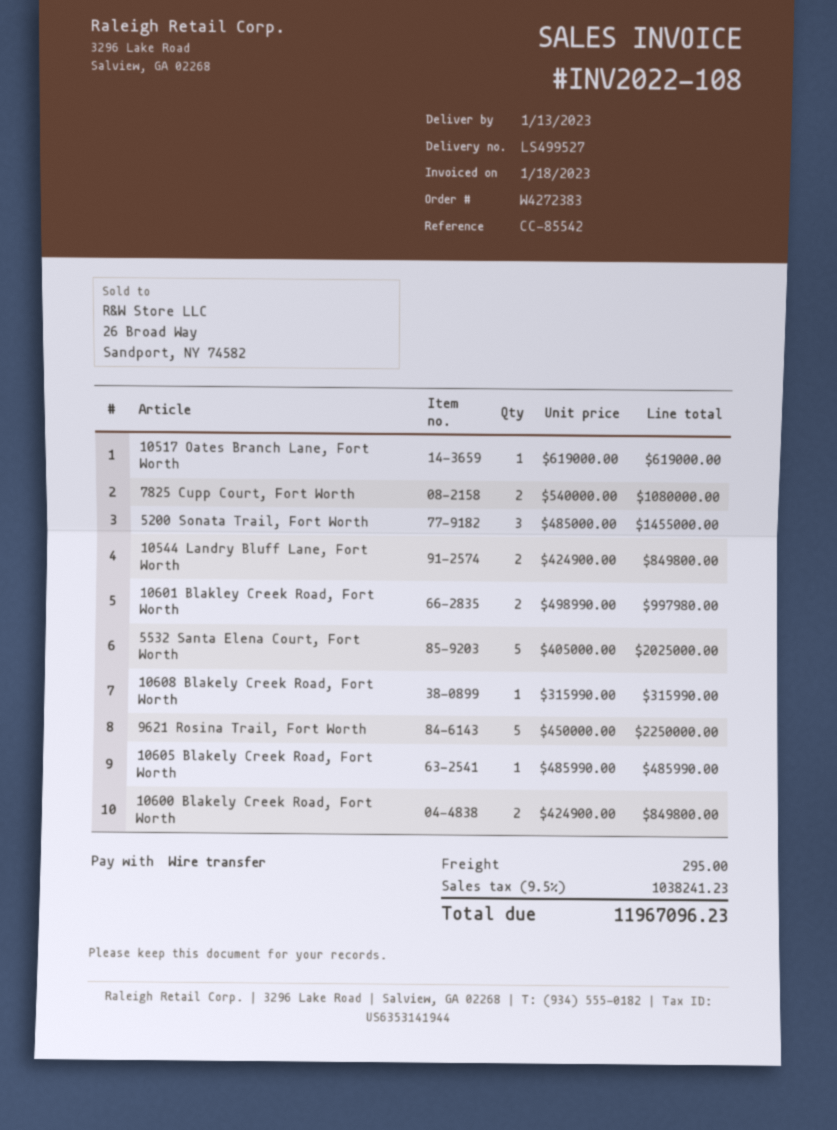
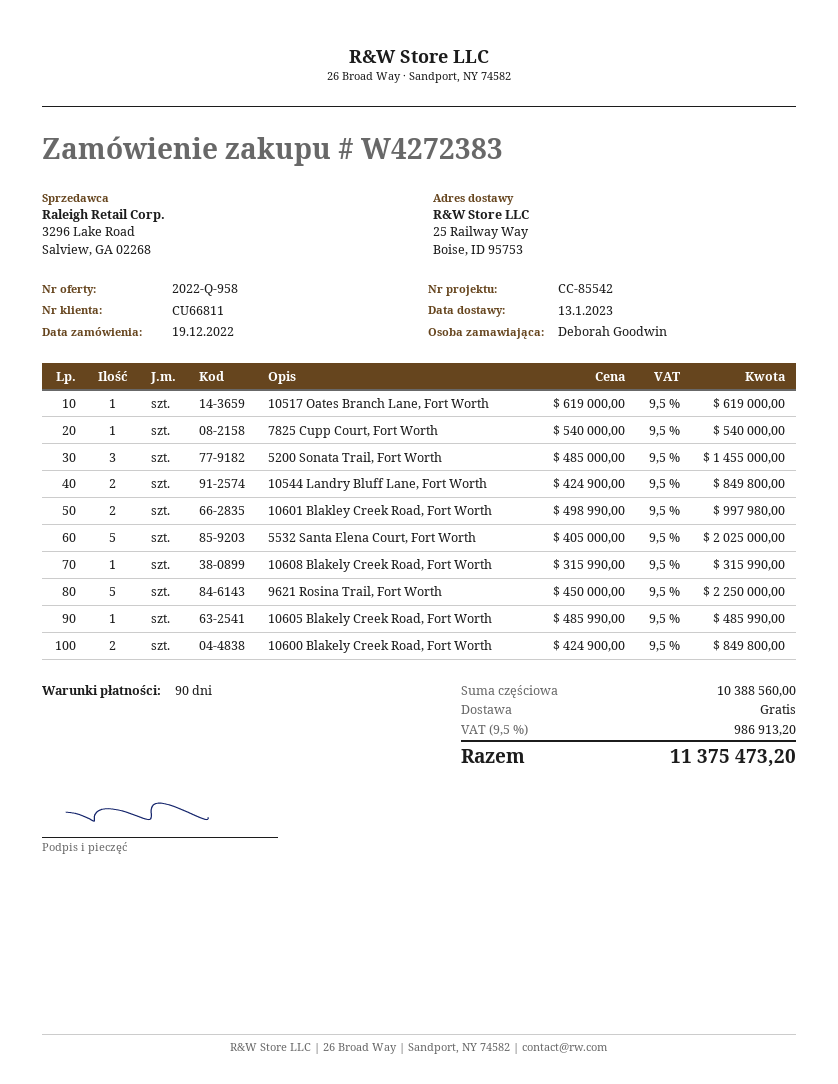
7825 Cupp Court, Fort Worth: 2 x 540000.00 = 1080000.00 -> 1 x 540000.00 = 540000.00
shipping: 295.00 -> 0.00
tax: 9.5% = 1038241.23 -> 9.5% = 986913.20
total: 11967096.23 -> 11375473.20

